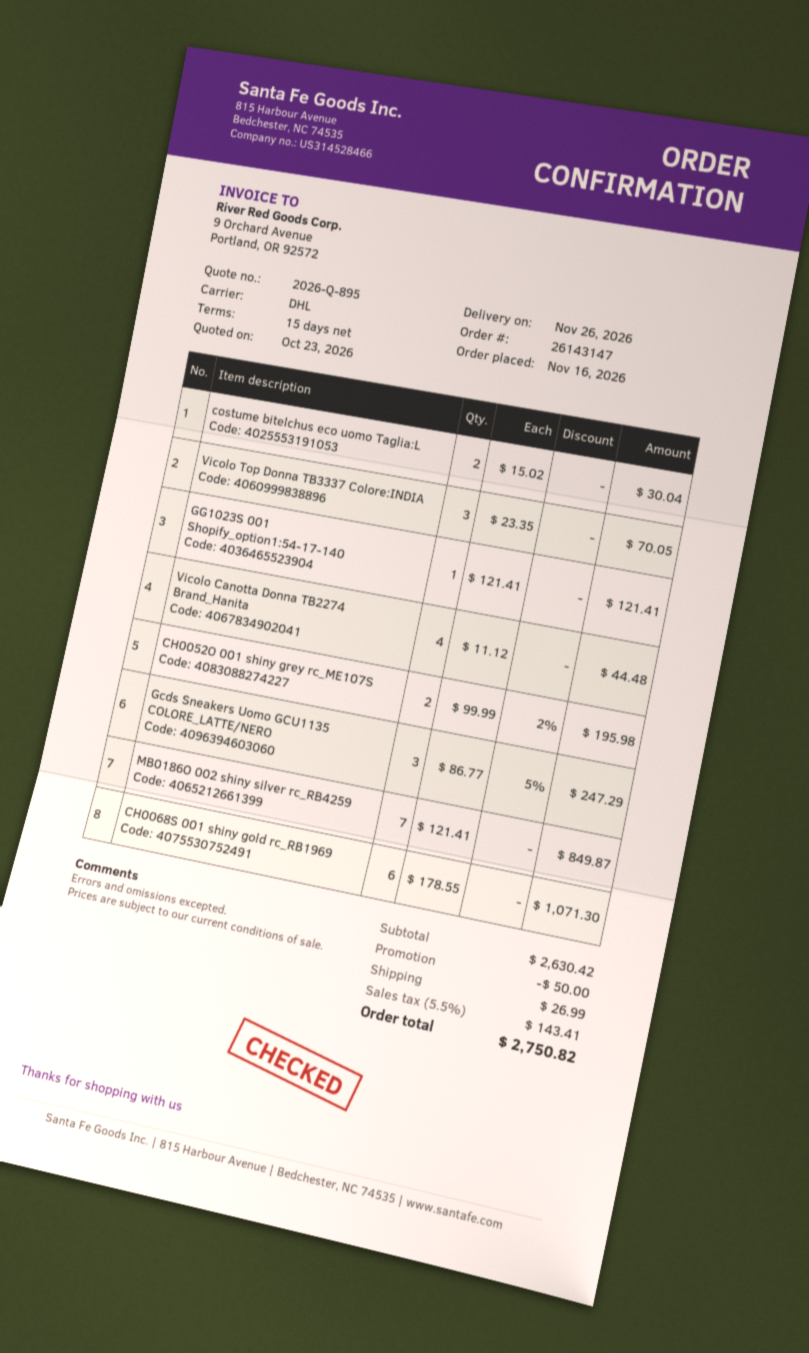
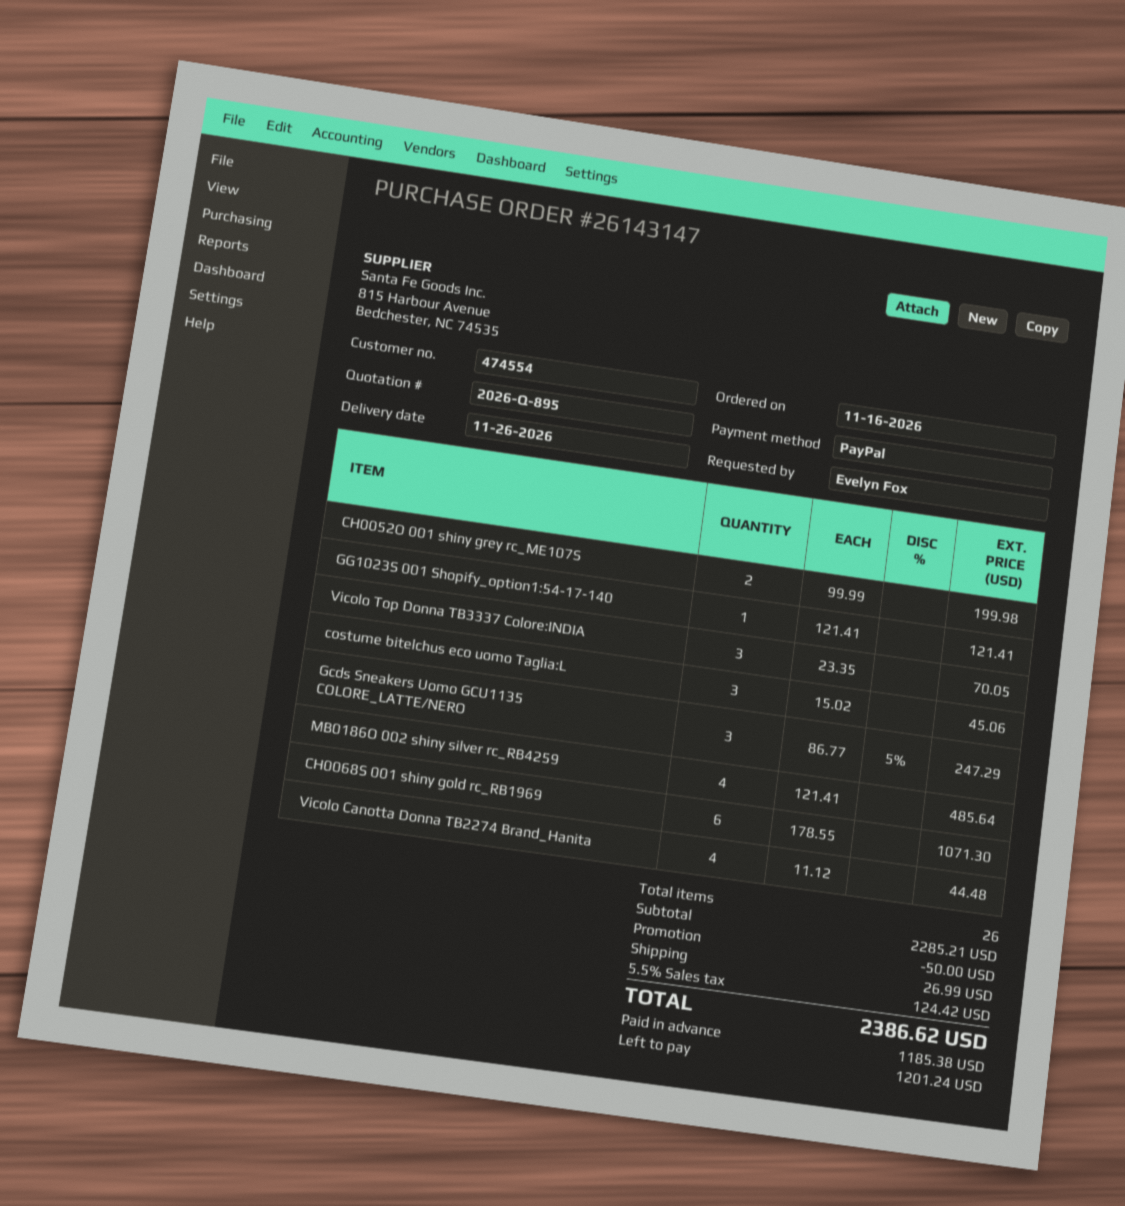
costume bitelchus eco uomo Taglia:L: 2 x 15.02 = 30.04 -> 3 x 15.02 = 45.06
CH0052O 001 shiny grey rc_ME107S: 2 x 99.99 - 2% = 195.98 -> 2 x 99.99 = 199.98
MB0186O 002 shiny silver rc_RB4259: 7 x 121.41 = 849.87 -> 4 x 121.41 = 485.64
subtotal: 2630.42 -> 2285.21
tax: 5.5% = 143.41 -> 5.5% = 124.42
total: 2750.82 -> 2386.62

